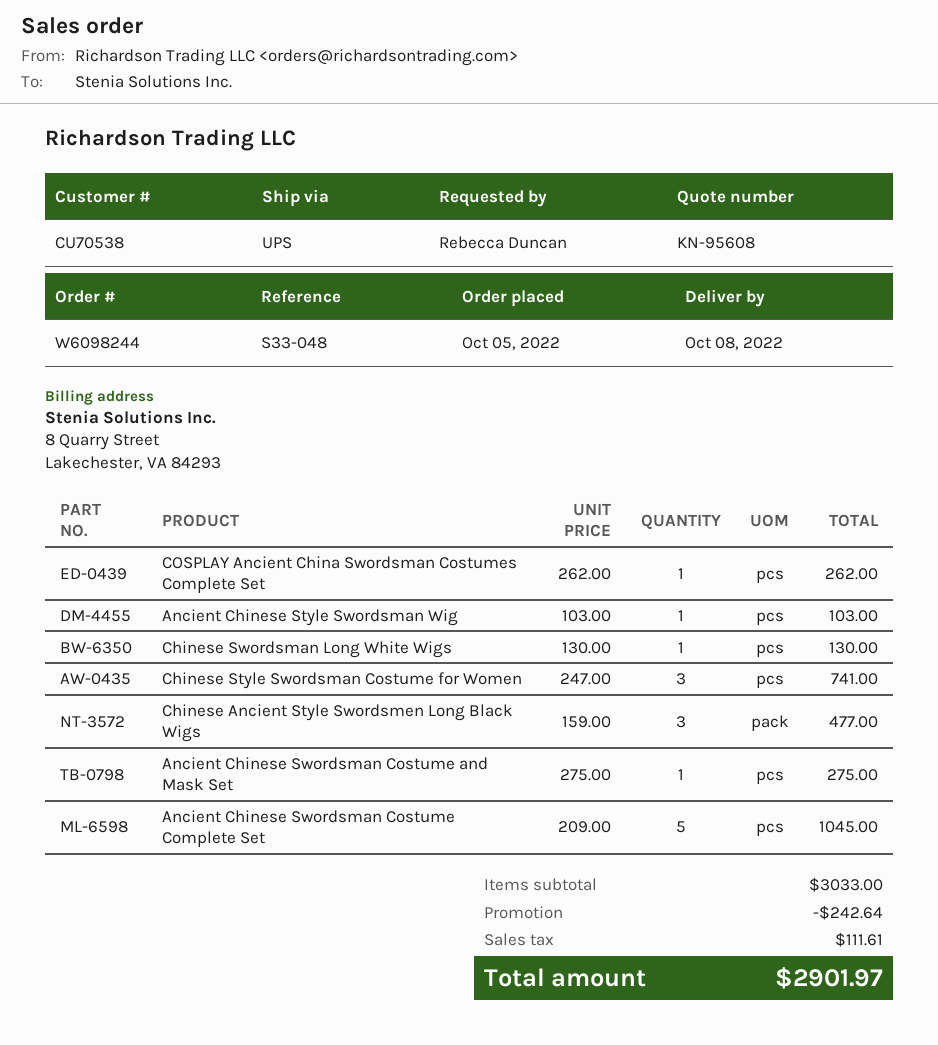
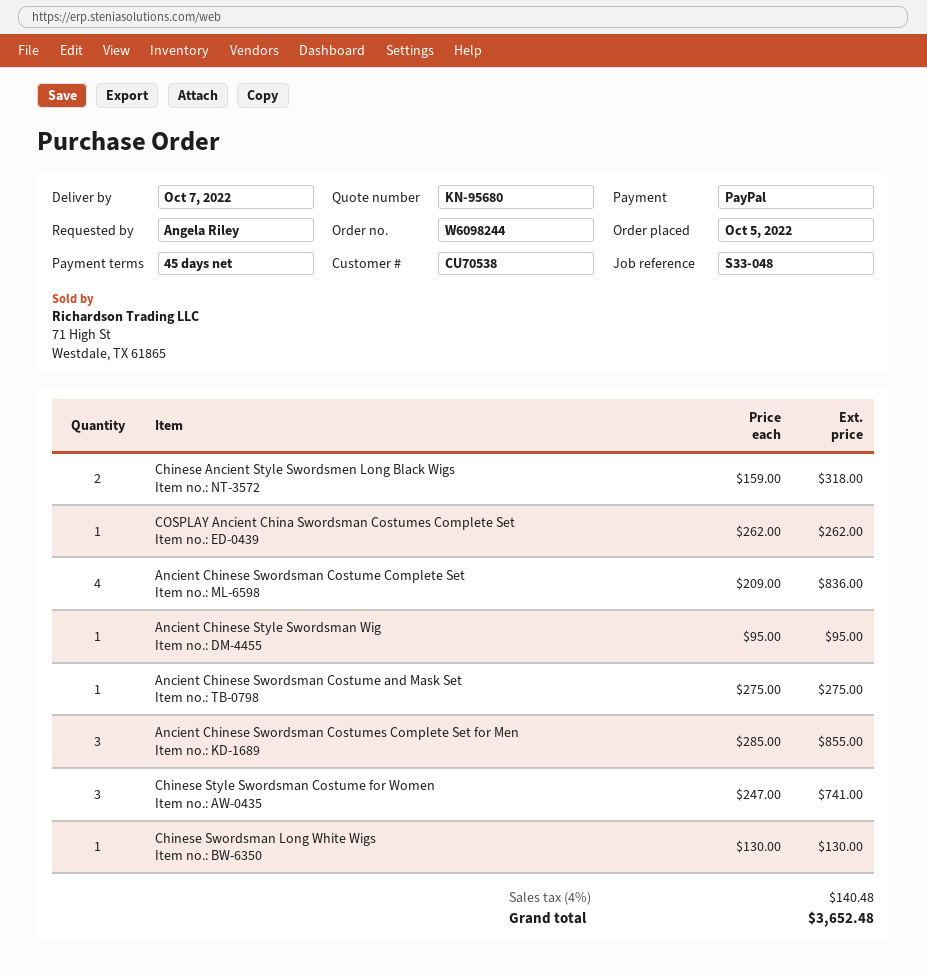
quote number: KN-95608 -> KN-95680
delivery date: 2022-10-08 -> 2022-10-07
ordered by: Rebecca Duncan -> Angela Riley
Ancient Chinese Style Swordsman Wig: 1 x 103.00 = 103.00 -> 1 x 95.00 = 95.00
Chinese Ancient Style Swordsmen Long Black Wigs: 3 x 159.00 = 477.00 -> 2 x 159.00 = 318.00
Ancient Chinese Swordsman Costume Complete Set: 5 x 209.00 = 1045.00 -> 4 x 209.00 = 836.00
Ancient Chinese Swordsman Costumes Complete Set for Men: none -> 3 x 285.00 = 855.00
discount: 242.64 -> none
tax: 111.61 -> 140.48
total: 2901.97 -> 3652.48

